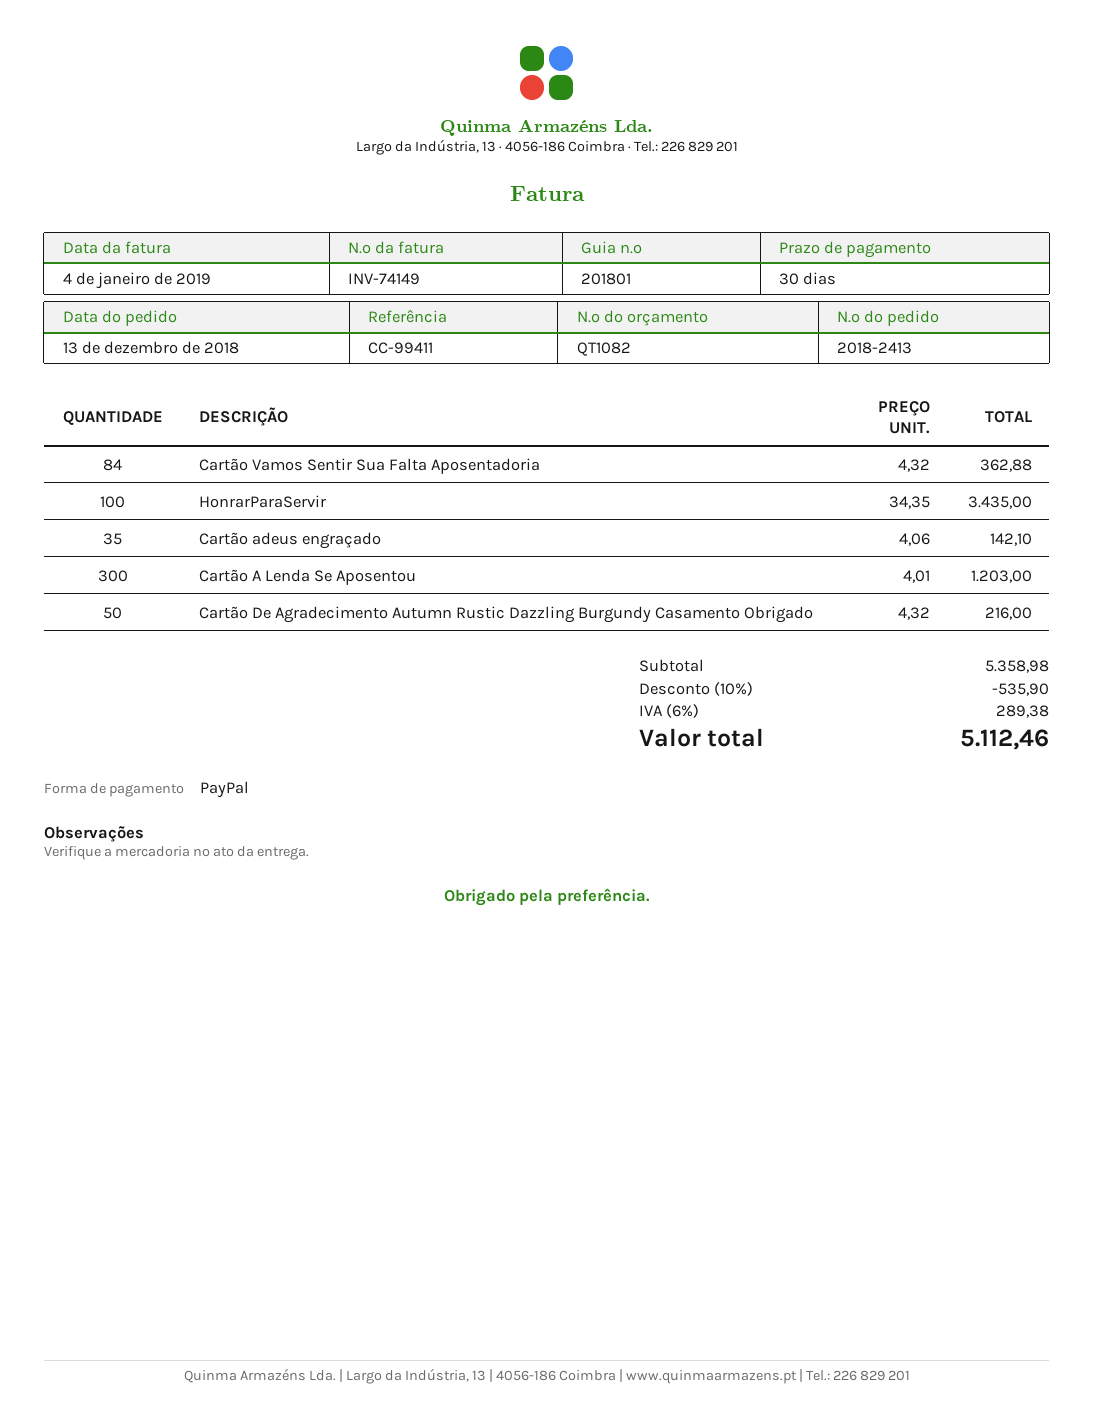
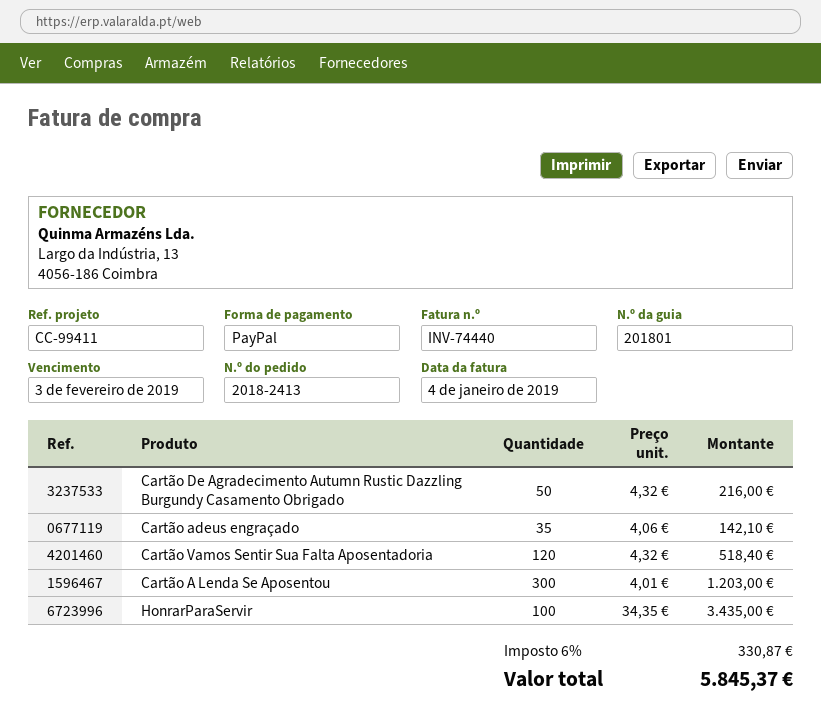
invoice number: INV-74149 -> INV-74440
Cartão Vamos Sentir Sua Falta Aposentadoria: 84 x 4.32 = 362.88 -> 120 x 4.32 = 518.40
discount: 10% = 535.90 -> none
tax: 6% = 289.38 -> 6% = 330.87
total: 5112.46 -> 5845.37

